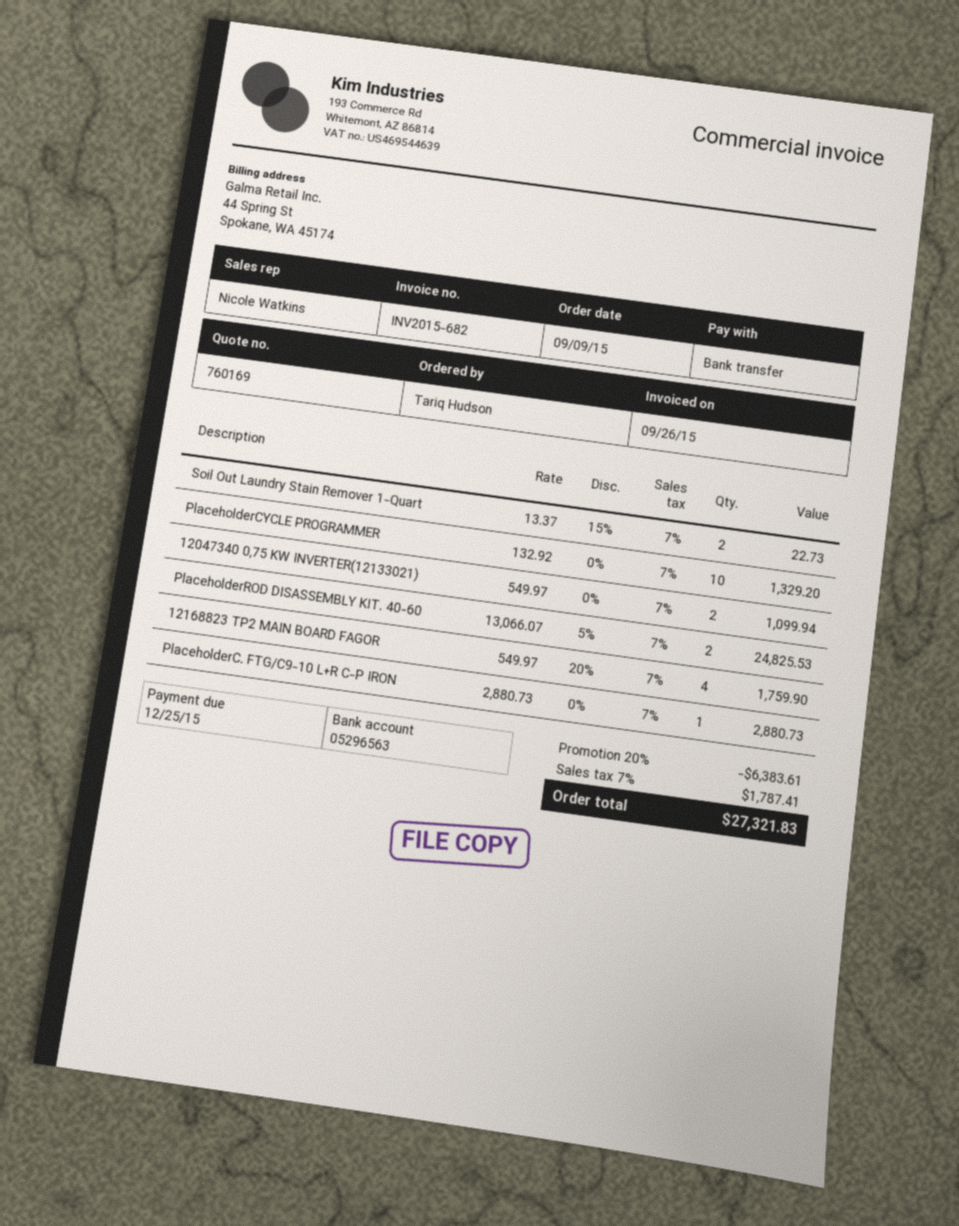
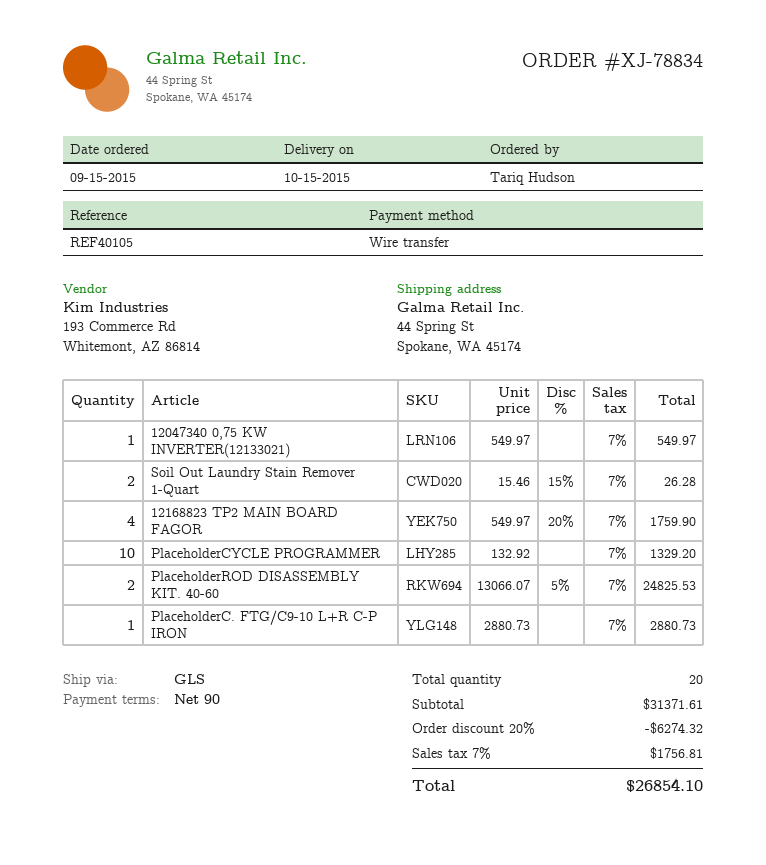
order date: 2015-09-09 -> 2015-09-15
Soil Out Laundry Stain Remover 1-Quart: 2 x 13.37 - 15% = 22.73 -> 2 x 15.46 - 15% = 26.28
12047340 0,75 KW INVERTER(12133021): 2 x 549.97 = 1099.94 -> 1 x 549.97 = 549.97
discount: 20% = 6383.61 -> 20% = 6274.32
tax: 7% = 1787.41 -> 7% = 1756.81
total: 27321.83 -> 26854.10

